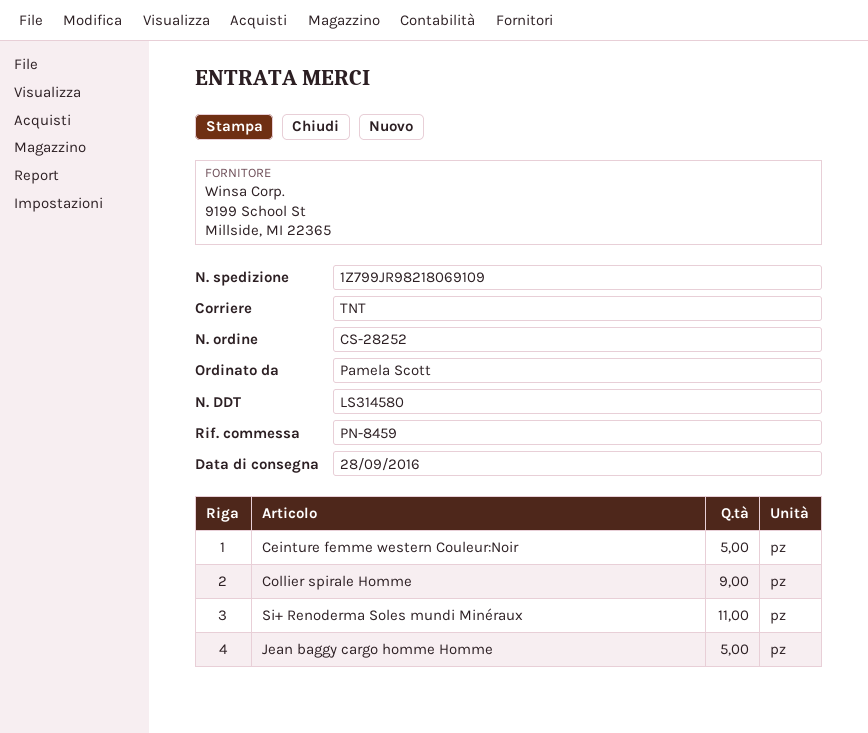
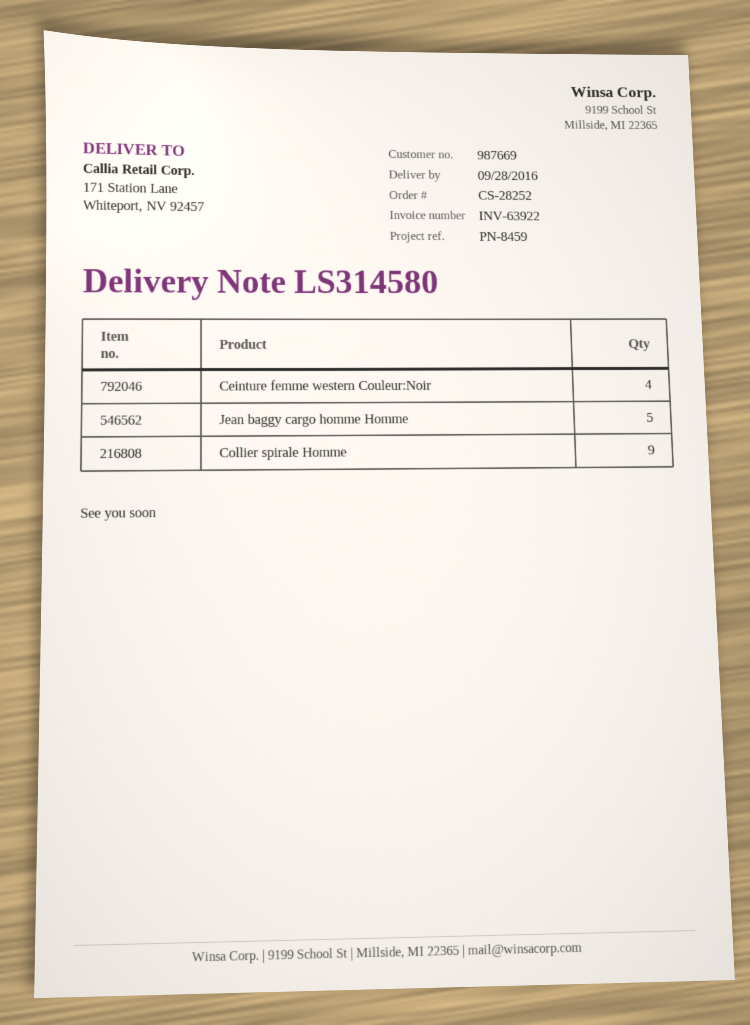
Ceinture femme western Couleur:Noir: 5 -> 4
Si+ Renoderma Soles mundi Minéraux: 11 -> none

